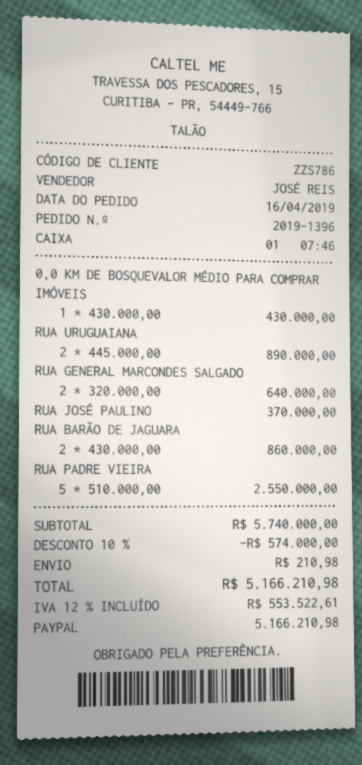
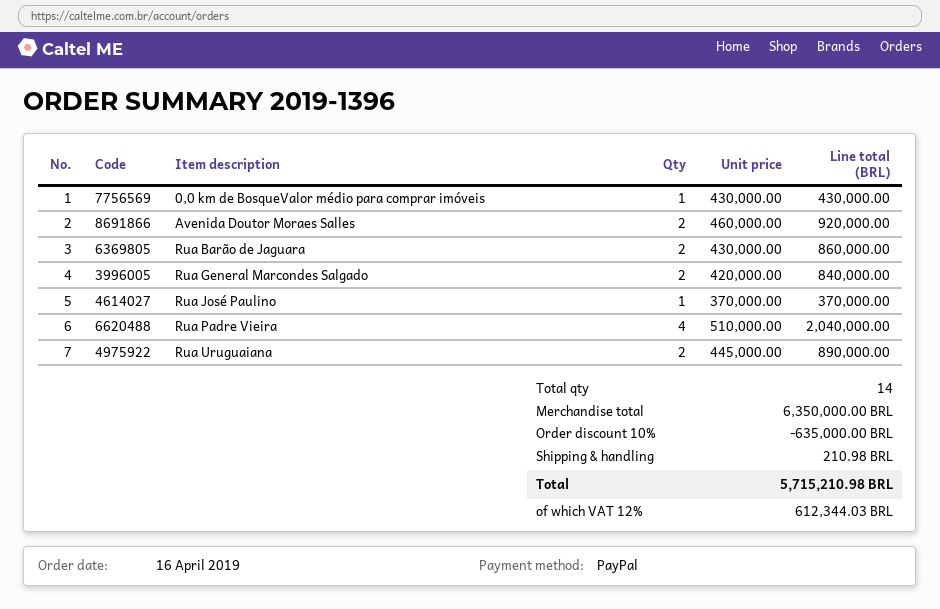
RUA GENERAL MARCONDES SALGADO: 2 x 320000.00 = 640000.00 -> 2 x 420000.00 = 840000.00
RUA PADRE VIEIRA: 5 x 510000.00 = 2550000.00 -> 4 x 510000.00 = 2040000.00
Avenida Doutor Moraes Salles: none -> 2 x 460000.00 = 920000.00
subtotal: 5740000.00 -> 6350000.00
discount: 10% = 574000.00 -> 10% = 635000.00
tax: 12% = 553522.61 -> 12% = 612344.03
total: 5166210.98 -> 5715210.98

